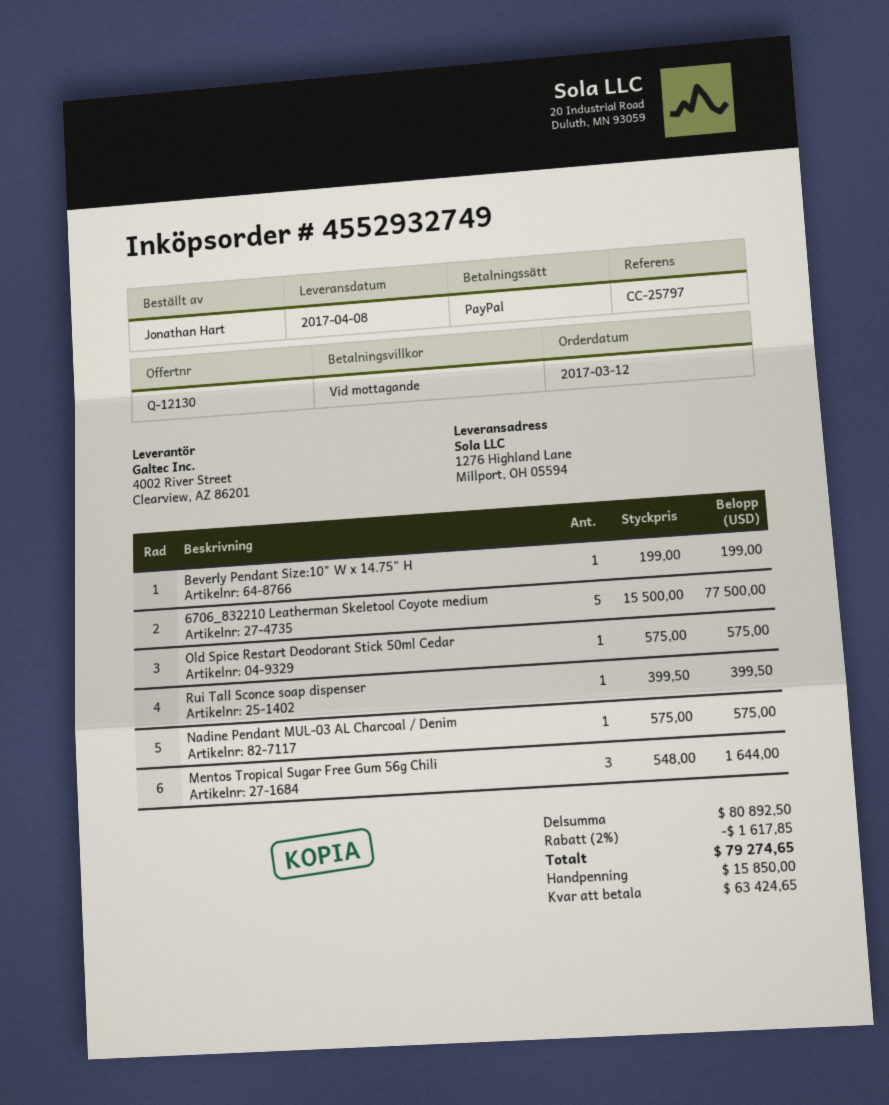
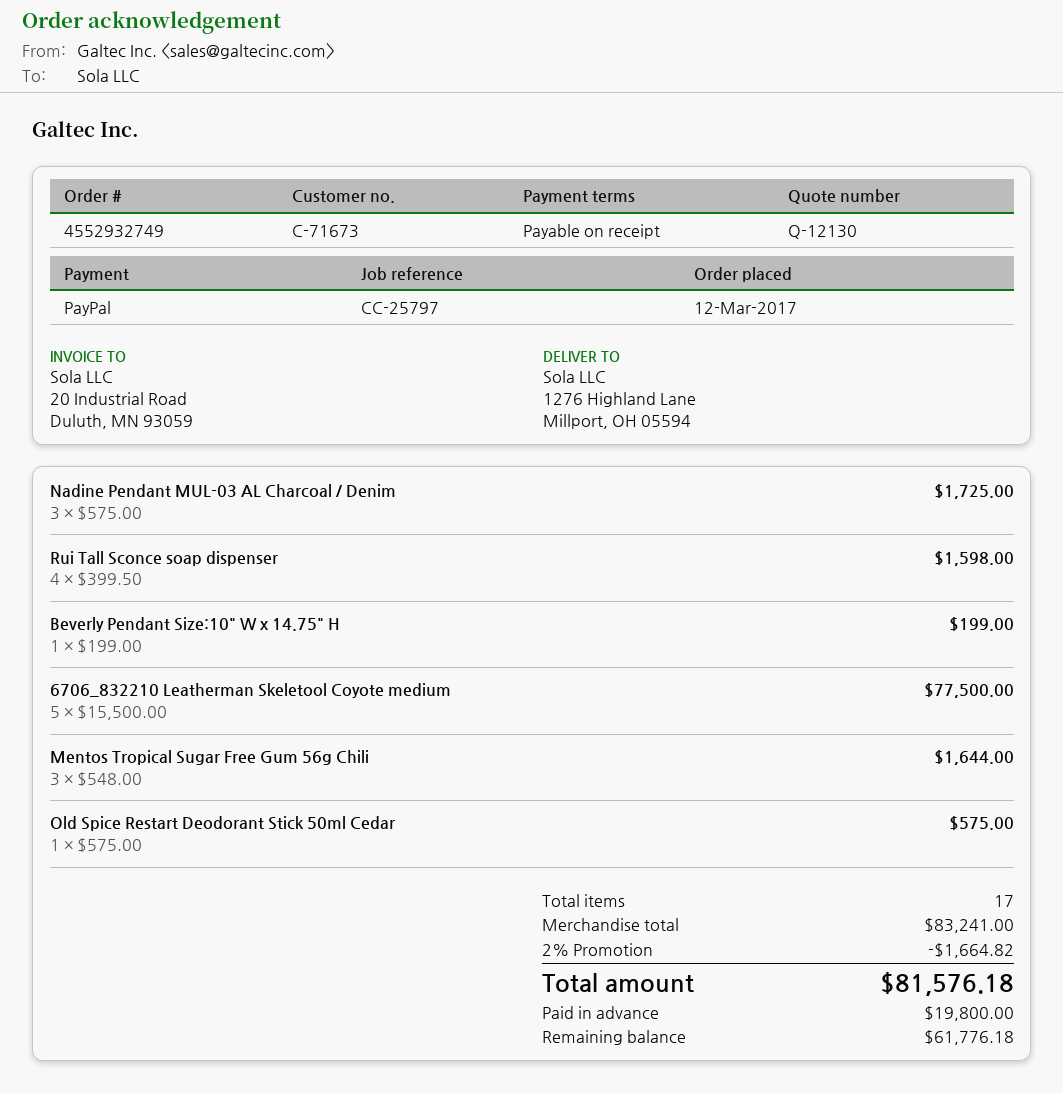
Rui Tall Sconce soap dispenser: 1 x 399.50 = 399.50 -> 4 x 399.50 = 1598.00
Nadine Pendant MUL-03 AL Charcoal / Denim: 1 x 575.00 = 575.00 -> 3 x 575.00 = 1725.00
subtotal: 80892.50 -> 83241.00
discount: 2% = 1617.85 -> 2% = 1664.82
total: 79274.65 -> 81576.18
deposit: 15850.00 -> 19800.00
balance: 63424.65 -> 61776.18

